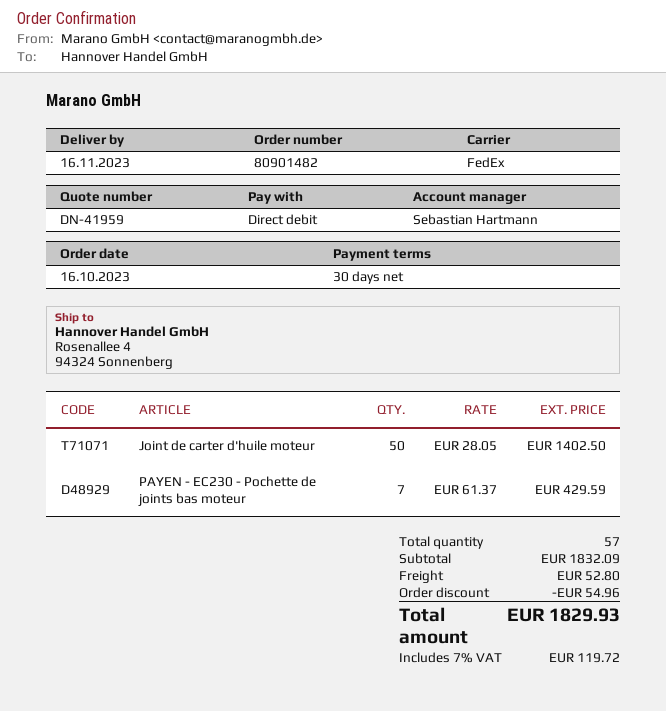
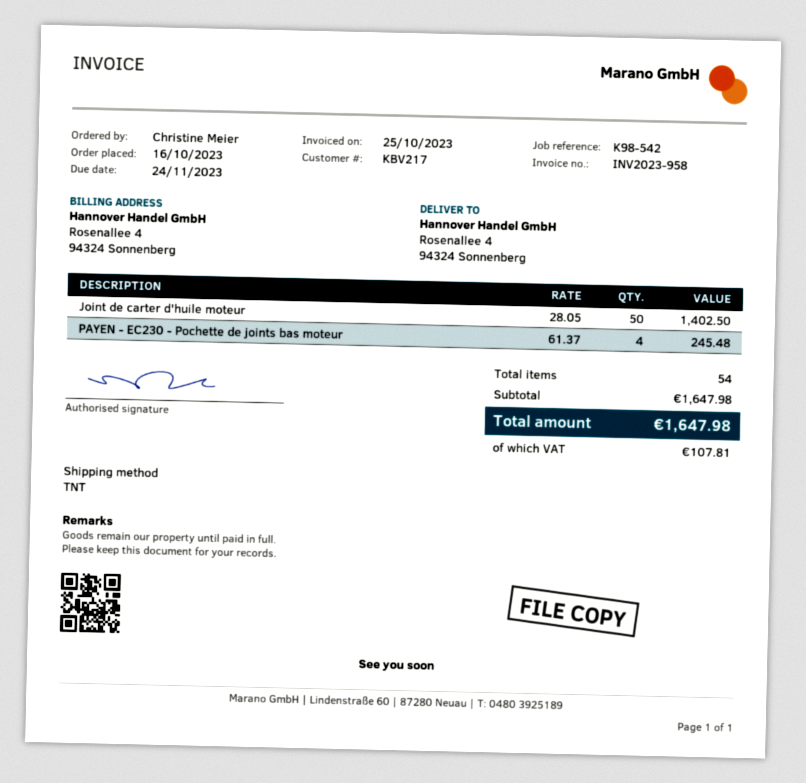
shipping method: FedEx -> TNT
PAYEN - EC230 - Pochette de joints bas moteur: 7 x 61.37 = 429.59 -> 4 x 61.37 = 245.48
total quantity: 57 -> 54
subtotal: 1832.09 -> 1647.98
discount: 54.96 -> none
shipping: 52.80 -> none
tax: 119.72 -> 107.81
total: 1829.93 -> 1647.98

